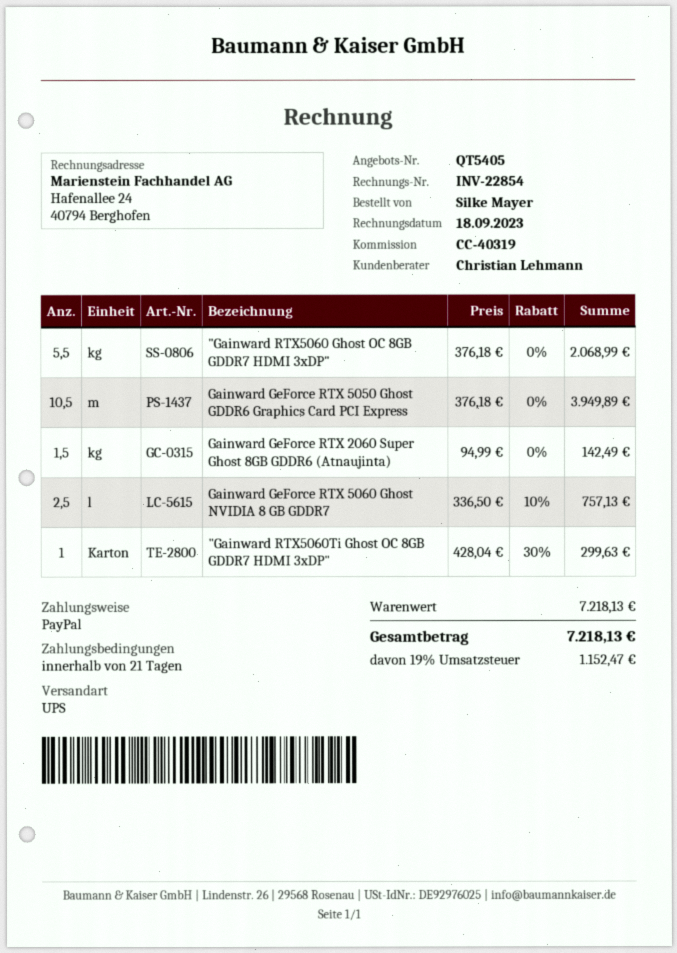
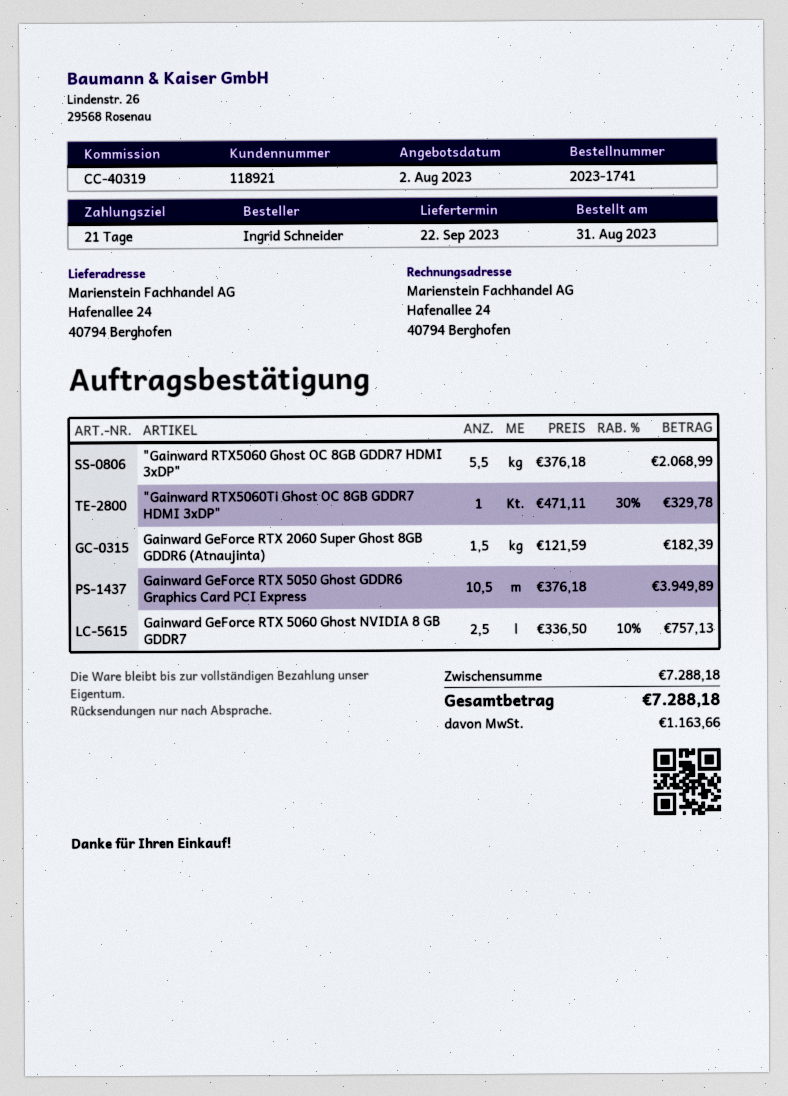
ordered by: Silke Mayer -> Ingrid Schneider
Gainward GeForce RTX 2060 Super Ghost 8GB GDDR6 (Atnaujinta): 1.5 x 94.99 = 142.49 -> 1.5 x 121.59 = 182.39
"Gainward RTX5060Ti Ghost OC 8GB GDDR7 HDMI 3xDP": 1 x 428.04 - 30% = 299.63 -> 1 x 471.11 - 30% = 329.78
subtotal: 7218.13 -> 7288.18
tax: 1152.47 -> 1163.66
total: 7218.13 -> 7288.18

